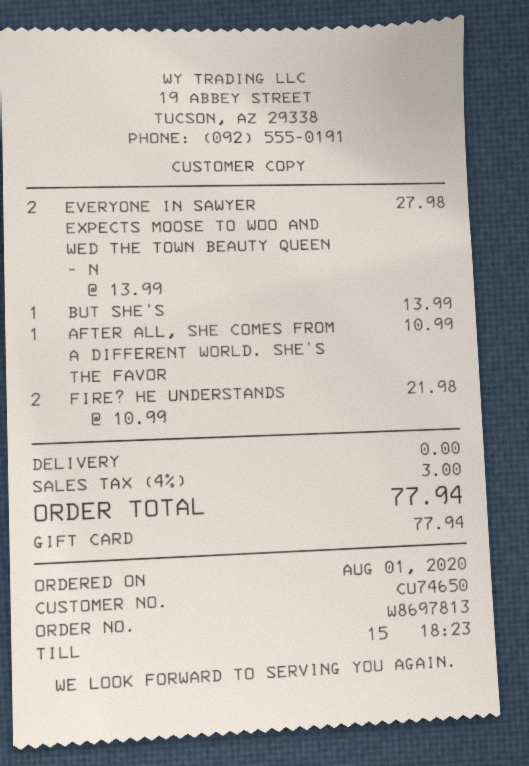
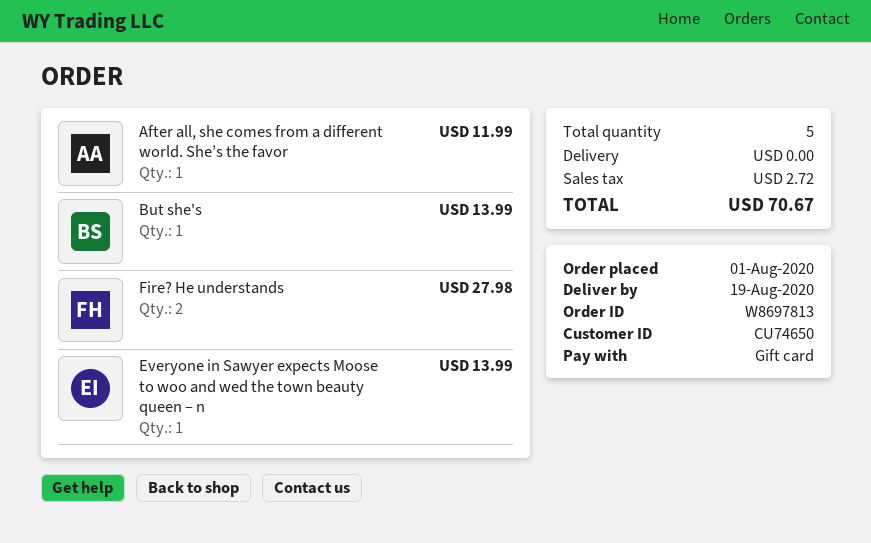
EVERYONE IN SAWYER EXPECTS MOOSE TO WOO AND WED THE TOWN BEAUTY QUEEN – N: 2 for 27.98 -> 1 for 13.99
AFTER ALL, SHE COMES FROM A DIFFERENT WORLD. SHE’S THE FAVOR: 1 for 10.99 -> 1 for 11.99
FIRE? HE UNDERSTANDS: 2 for 21.98 -> 2 for 27.98
tax: 3.00 -> 2.72
total: 77.94 -> 70.67

